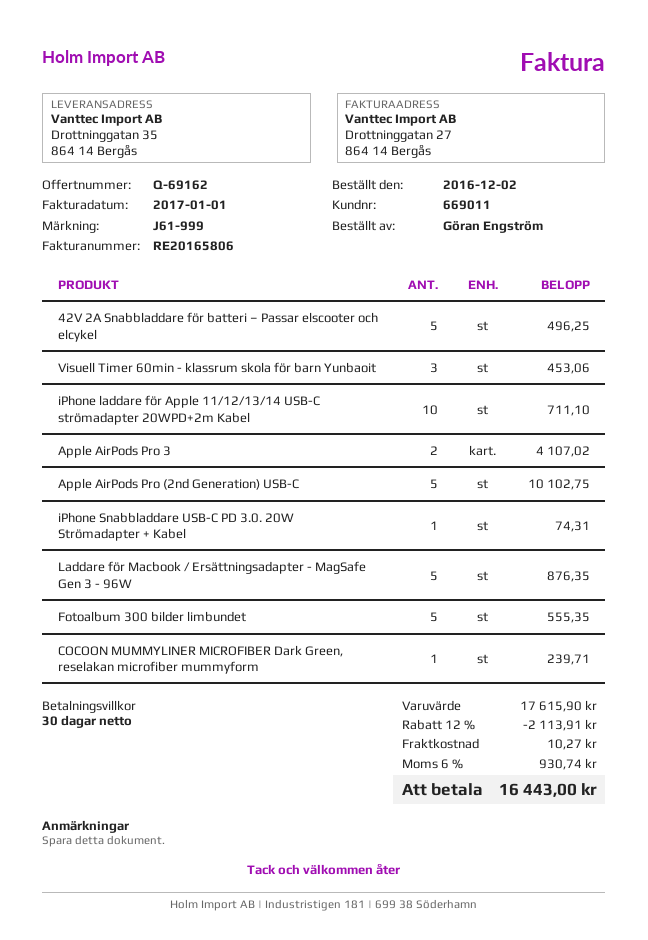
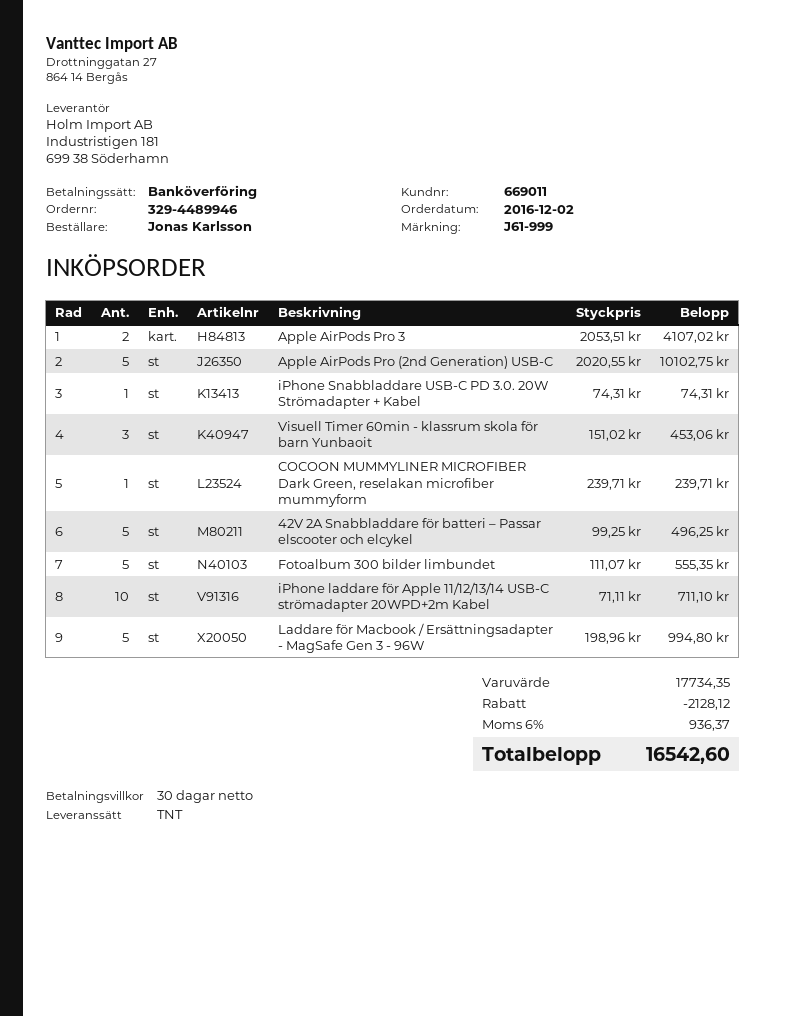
ordered by: Göran Engström -> Jonas Karlsson
Laddare för Macbook / Ersättningsadapter - MagSafe Gen 3 - 96W: 5 for 876.35 -> 5 for 994.80
subtotal: 17615.90 -> 17734.35
discount: 2113.91 -> 2128.12
shipping: 10.27 -> none
tax: 6% = 930.74 -> 6% = 936.37
total: 16443.00 -> 16542.60

